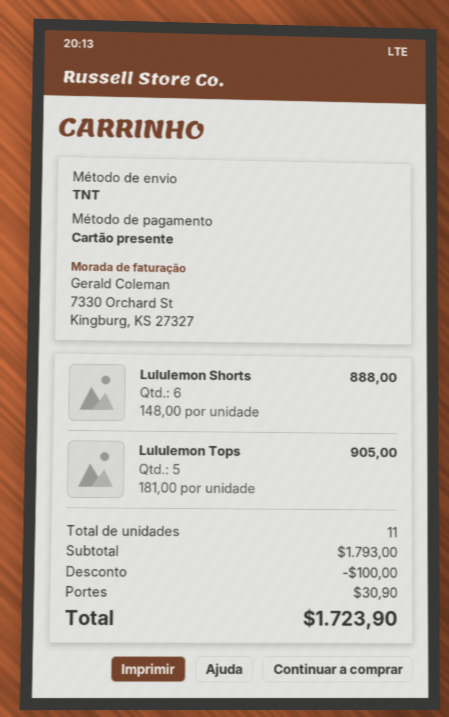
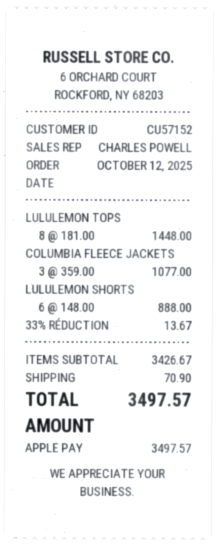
payment method: gift card -> Apple Pay
Lululemon Tops: 5 x 181.00 = 905.00 -> 8 x 181.00 = 1448.00
COLUMBIA FLEECE JACKETS: none -> 3 x 359.00 = 1077.00
33% RÉDUCTION: none -> 1 x 13.67 = 13.67
subtotal: 1793.00 -> 3426.67
discount: 100.00 -> none
shipping: 30.90 -> 70.90
total: 1723.90 -> 3497.57

